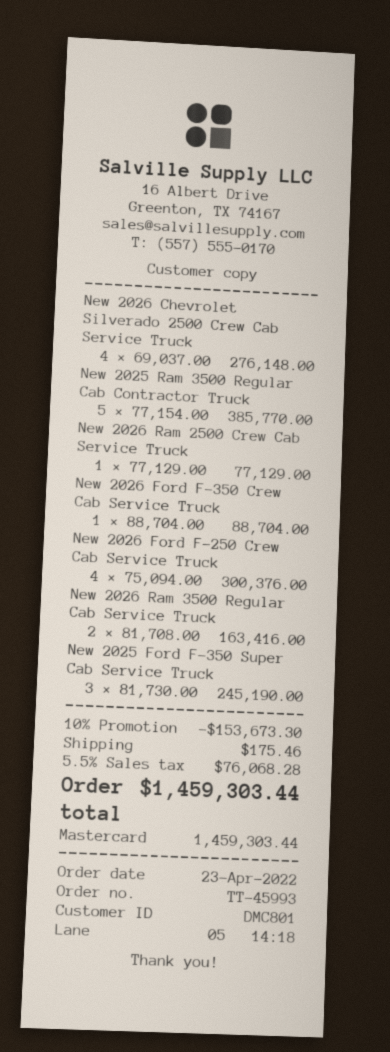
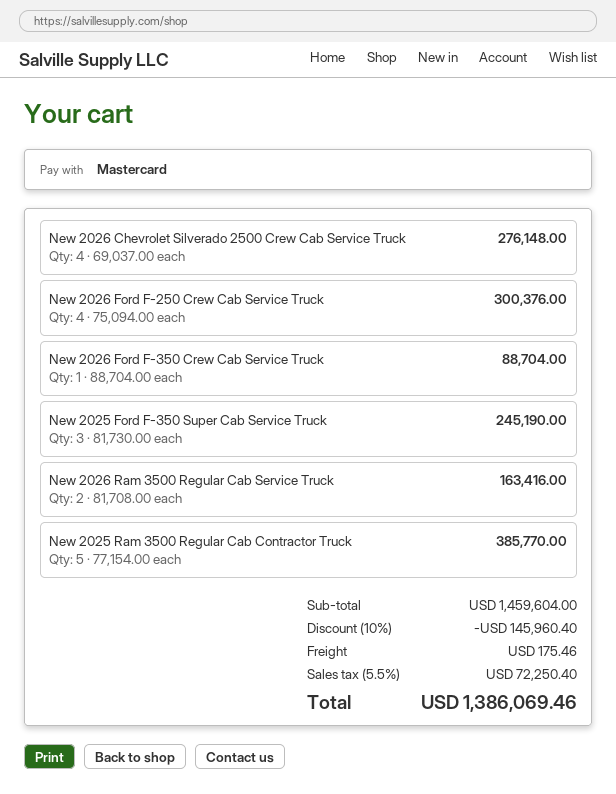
New 2026 Ram 2500 Crew Cab Service Truck: 1 x 77129.00 = 77129.00 -> none
discount: 10% = 153673.30 -> 10% = 145960.40
tax: 5.5% = 76068.28 -> 5.5% = 72250.40
total: 1459303.44 -> 1386069.46

